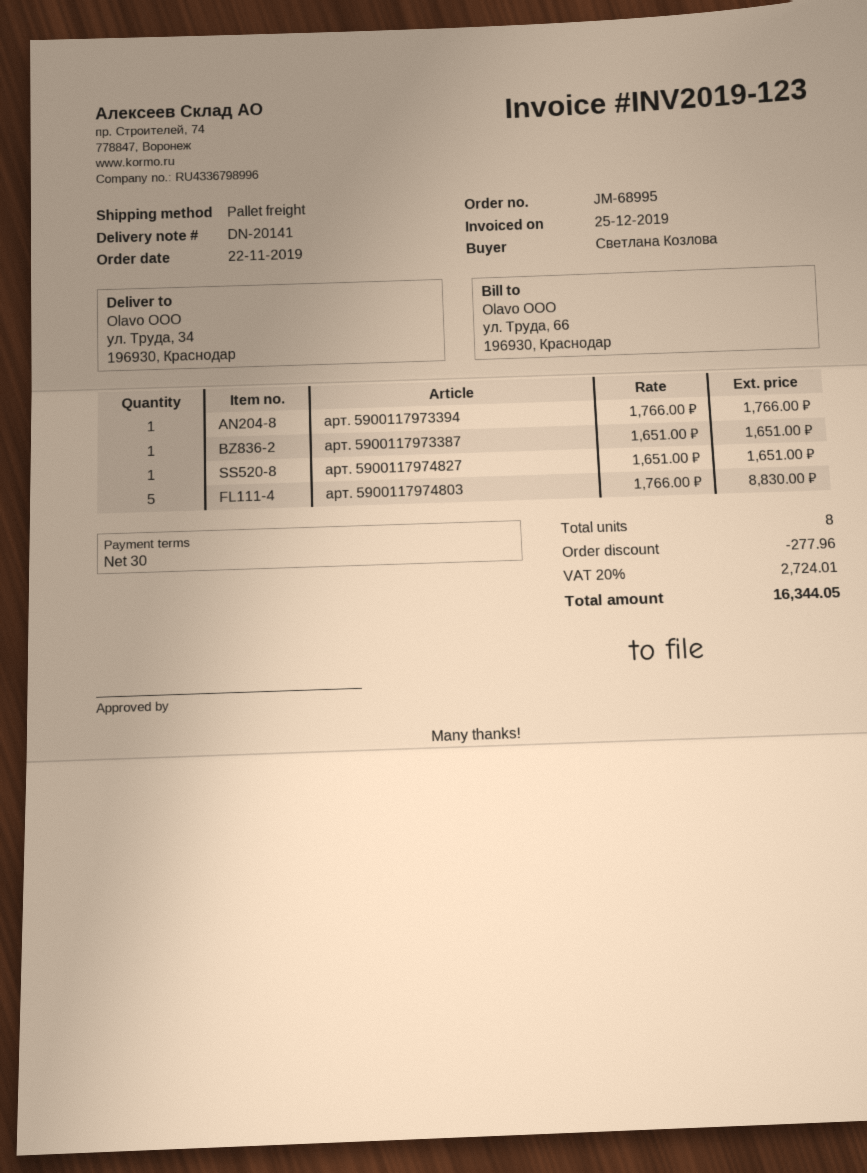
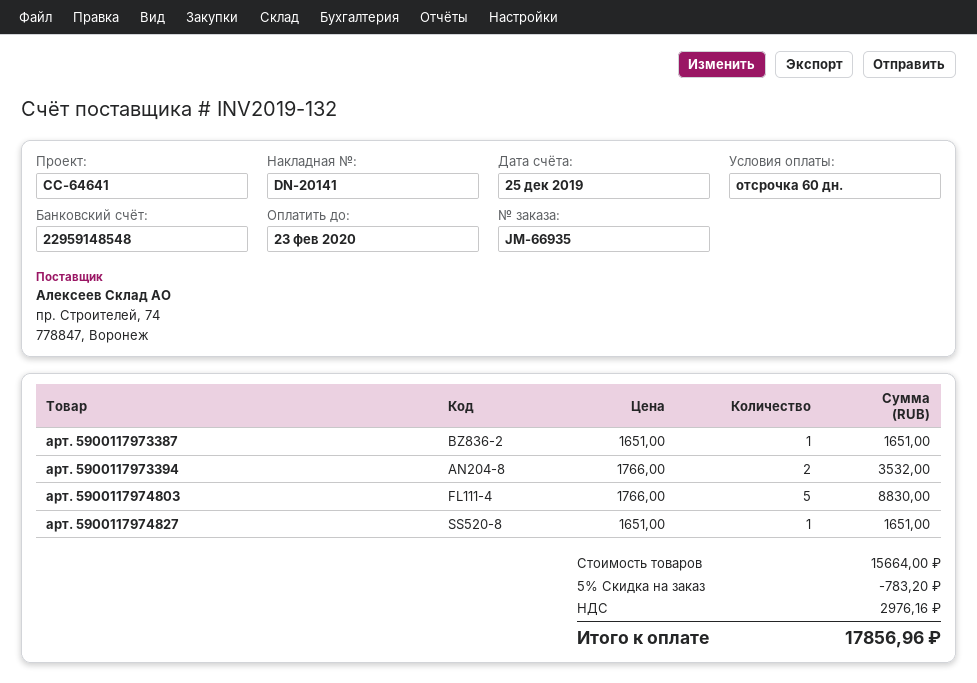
order number: JM-68995 -> JM-66935
invoice number: INV2019-123 -> INV2019-132
payment terms: 30 days -> 60 days
арт. 5900117973394: 1 x 1766.00 = 1766.00 -> 2 x 1766.00 = 3532.00
discount: 277.96 -> 783.20
tax: 2724.01 -> 2976.16
total: 16344.05 -> 17856.96

